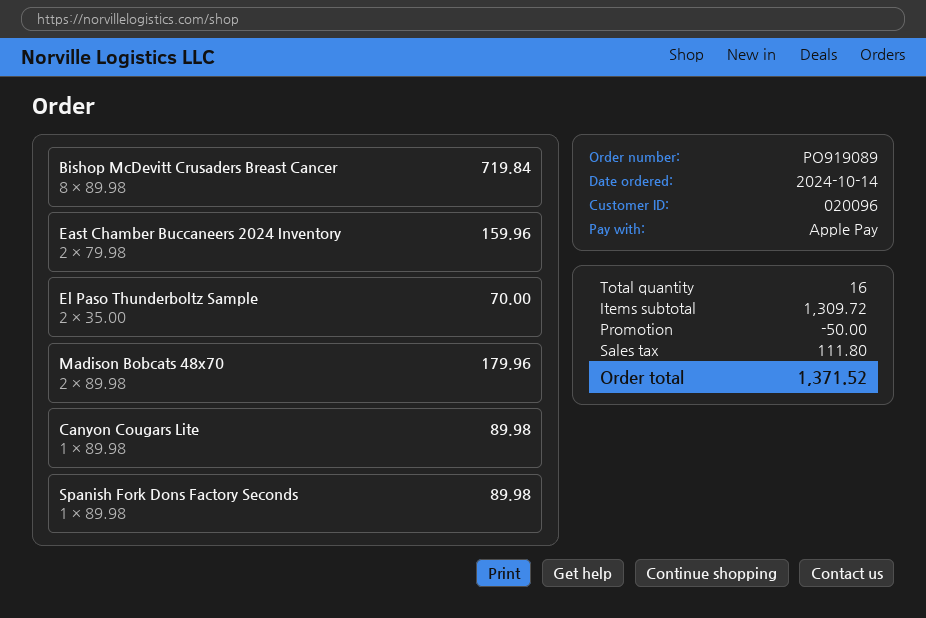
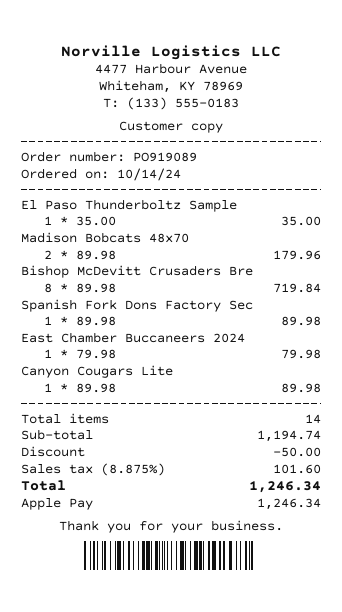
East Chamber Buccaneers 2024 Inventory: 2 x 79.98 = 159.96 -> 1 x 79.98 = 79.98
El Paso Thunderboltz Sample: 2 x 35.00 = 70.00 -> 1 x 35.00 = 35.00
total quantity: 16 -> 14
subtotal: 1309.72 -> 1194.74
tax: 111.80 -> 101.60
total: 1371.52 -> 1246.34

